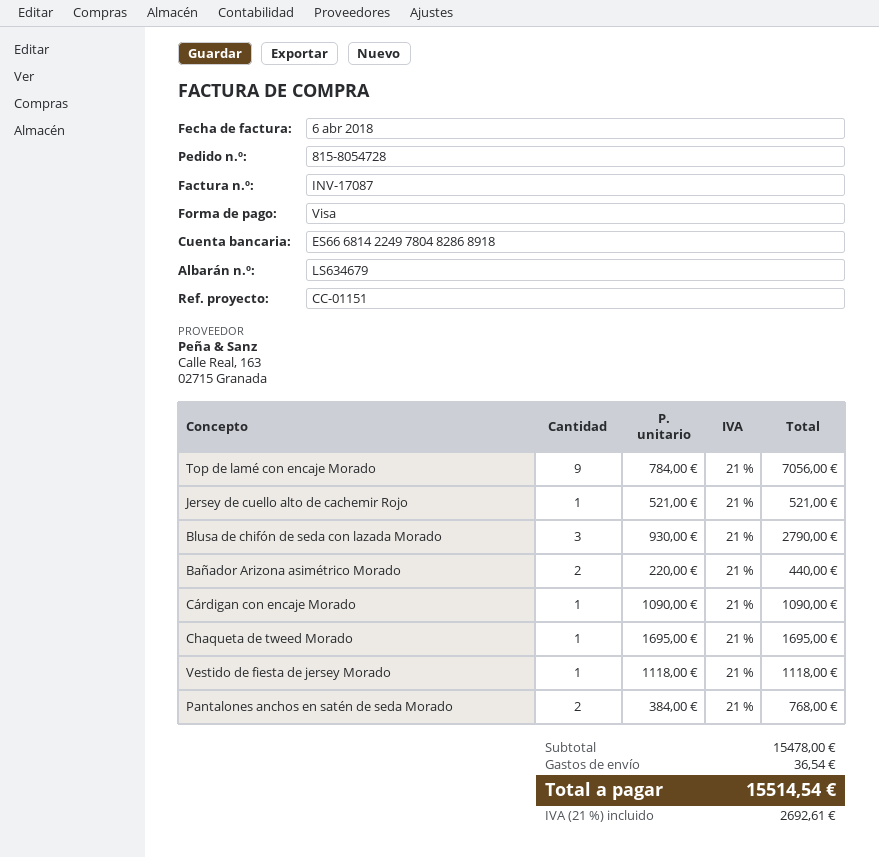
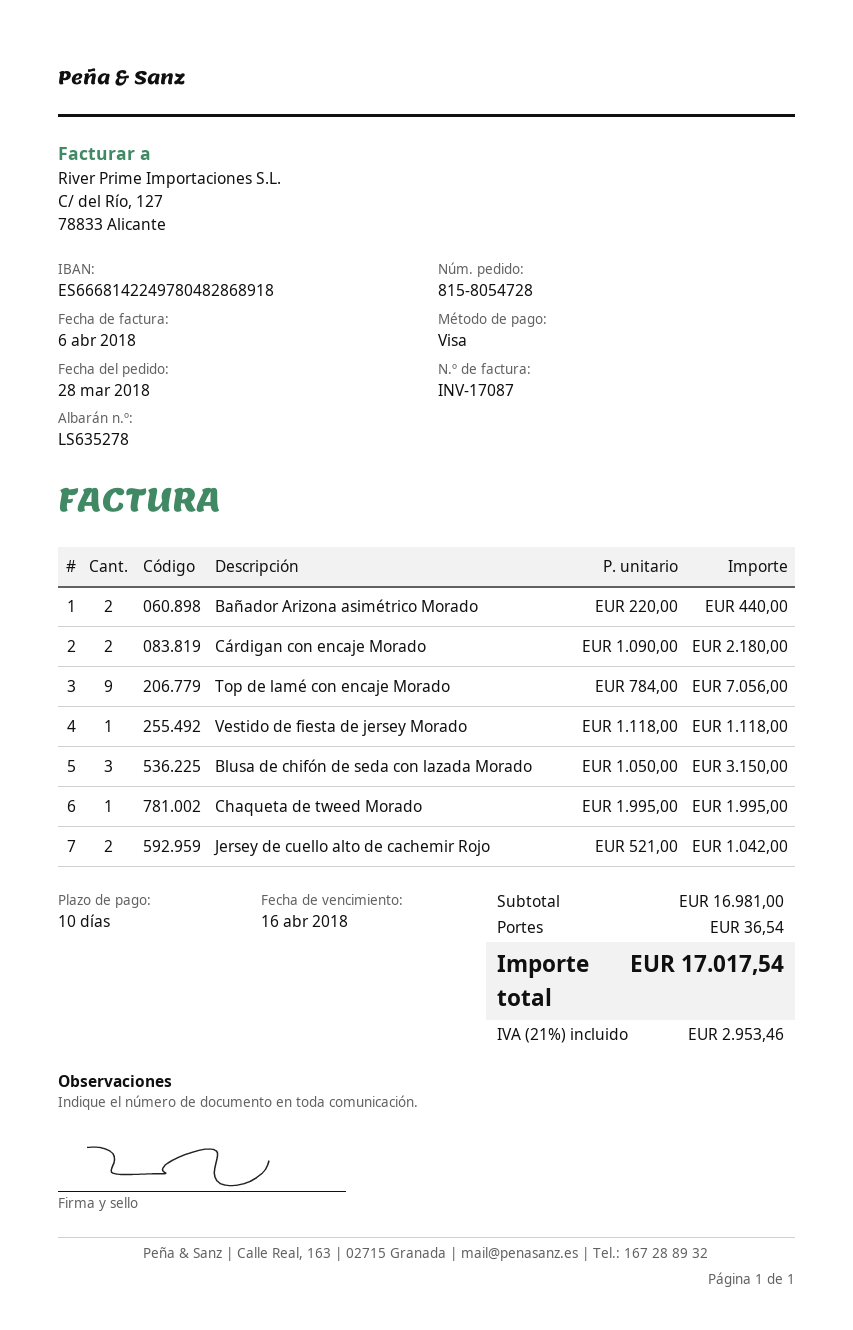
delivery note number: LS634679 -> LS635278
Jersey de cuello alto de cachemir Rojo: 1 x 521.00 = 521.00 -> 2 x 521.00 = 1042.00
Blusa de chifón de seda con lazada Morado: 3 x 930.00 = 2790.00 -> 3 x 1050.00 = 3150.00
Cárdigan con encaje Morado: 1 x 1090.00 = 1090.00 -> 2 x 1090.00 = 2180.00
Chaqueta de tweed Morado: 1 x 1695.00 = 1695.00 -> 1 x 1995.00 = 1995.00
Pantalones anchos en satén de seda Morado: 2 x 384.00 = 768.00 -> none
subtotal: 15478.00 -> 16981.00
tax: 21% = 2692.61 -> 21% = 2953.46
total: 15514.54 -> 17017.54

